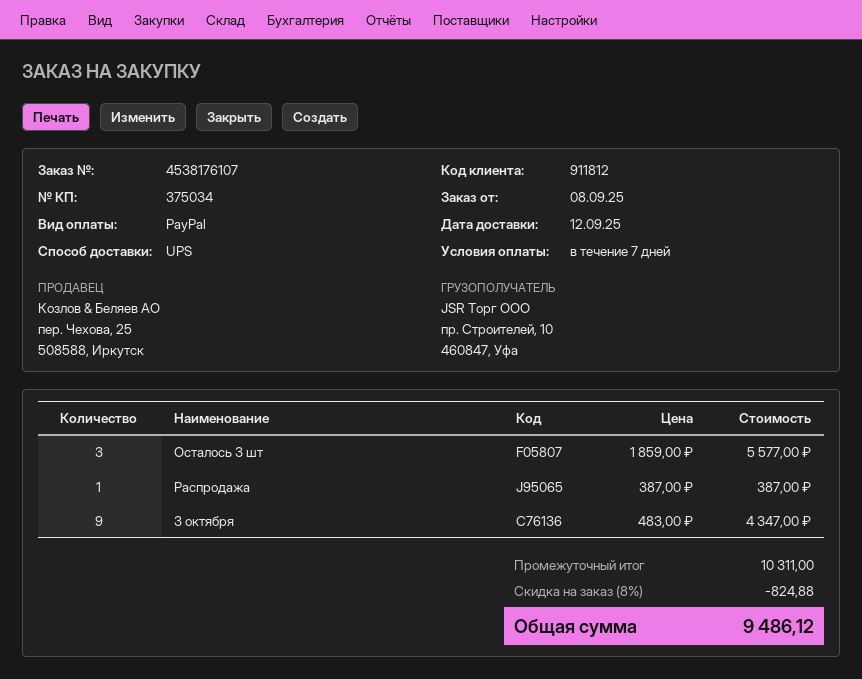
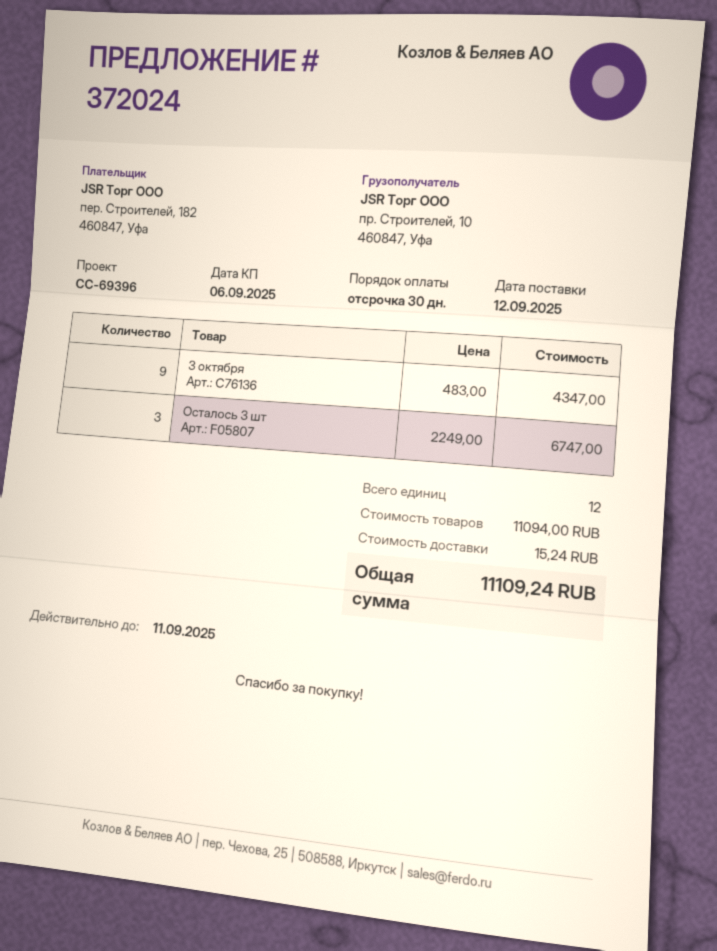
quote number: 375034 -> 372024
payment terms: 7 days -> 30 days
Осталось 3 шт: 3 x 1859.00 = 5577.00 -> 3 x 2249.00 = 6747.00
Распродажа: 1 x 387.00 = 387.00 -> none
subtotal: 10311.00 -> 11094.00
discount: 8% = 824.88 -> none
shipping: none -> 15.24
total: 9486.12 -> 11109.24

